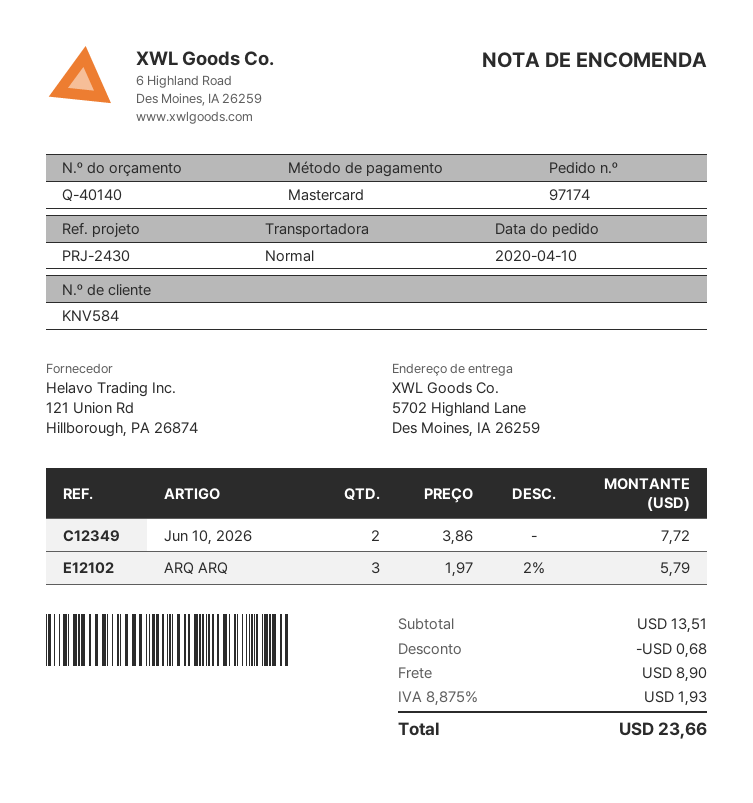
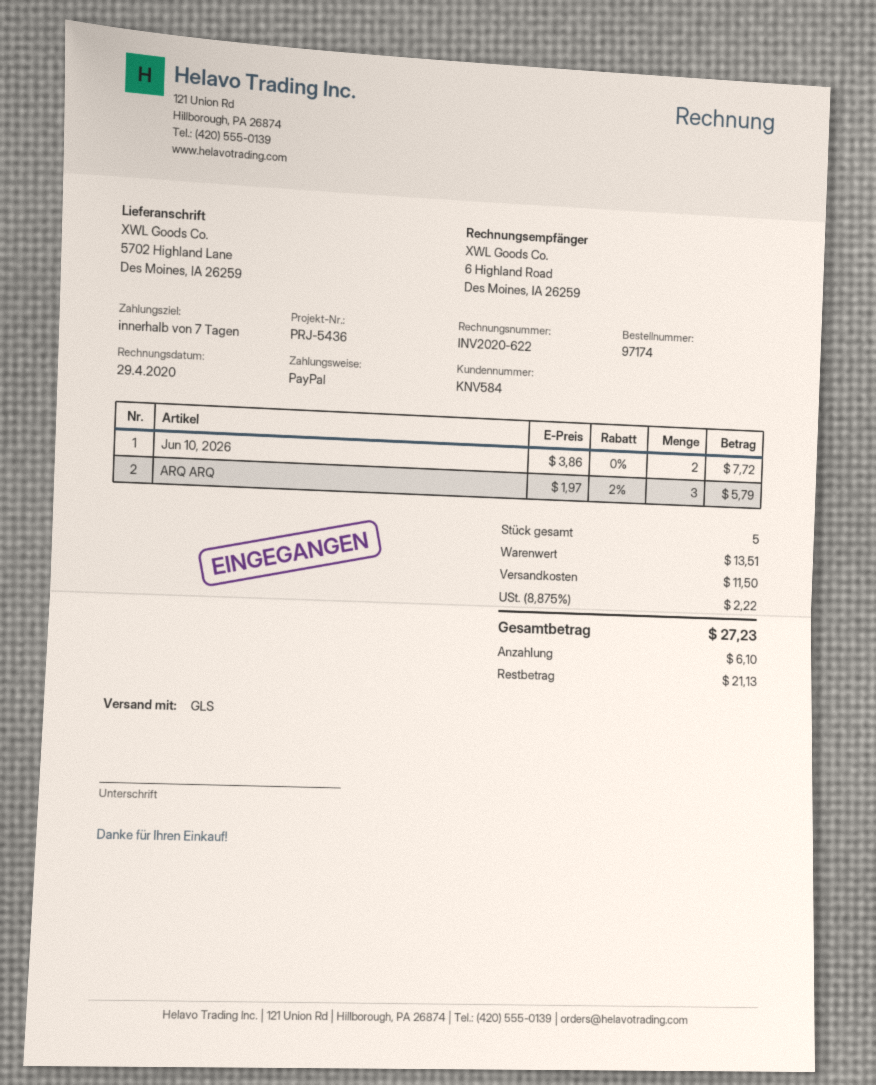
reference: PRJ-2430 -> PRJ-5436
payment method: Mastercard -> PayPal
shipping method: standard -> GLS
discount: 0.68 -> none
shipping: 8.90 -> 11.50
tax: 8.875% = 1.93 -> 8.875% = 2.22
total: 23.66 -> 27.23

